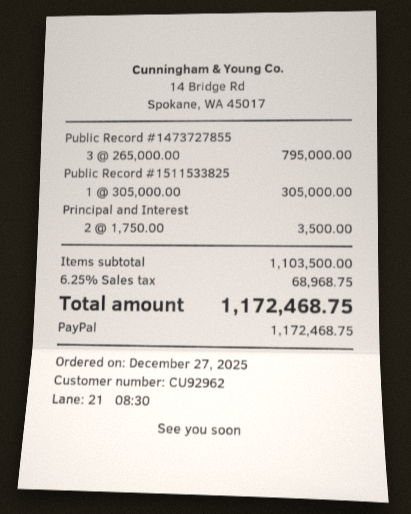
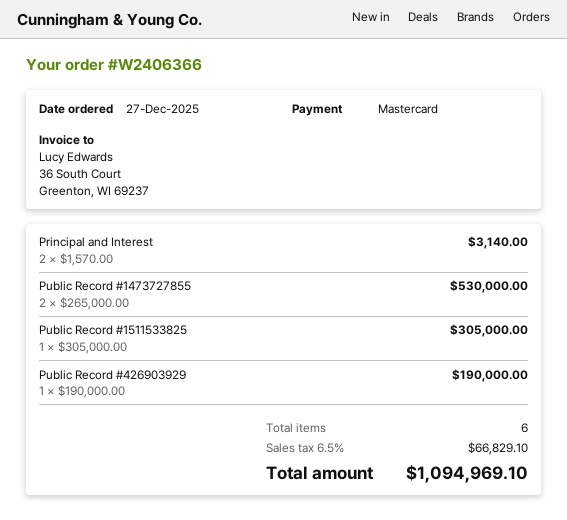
payment method: PayPal -> Mastercard
Public Record #1473727855: 3 x 265000.00 = 795000.00 -> 2 x 265000.00 = 530000.00
Principal and Interest: 2 x 1750.00 = 3500.00 -> 2 x 1570.00 = 3140.00
Public Record #426903929: none -> 1 x 190000.00 = 190000.00
tax: 6.25% = 68968.75 -> 6.5% = 66829.10
total: 1172468.75 -> 1094969.10

